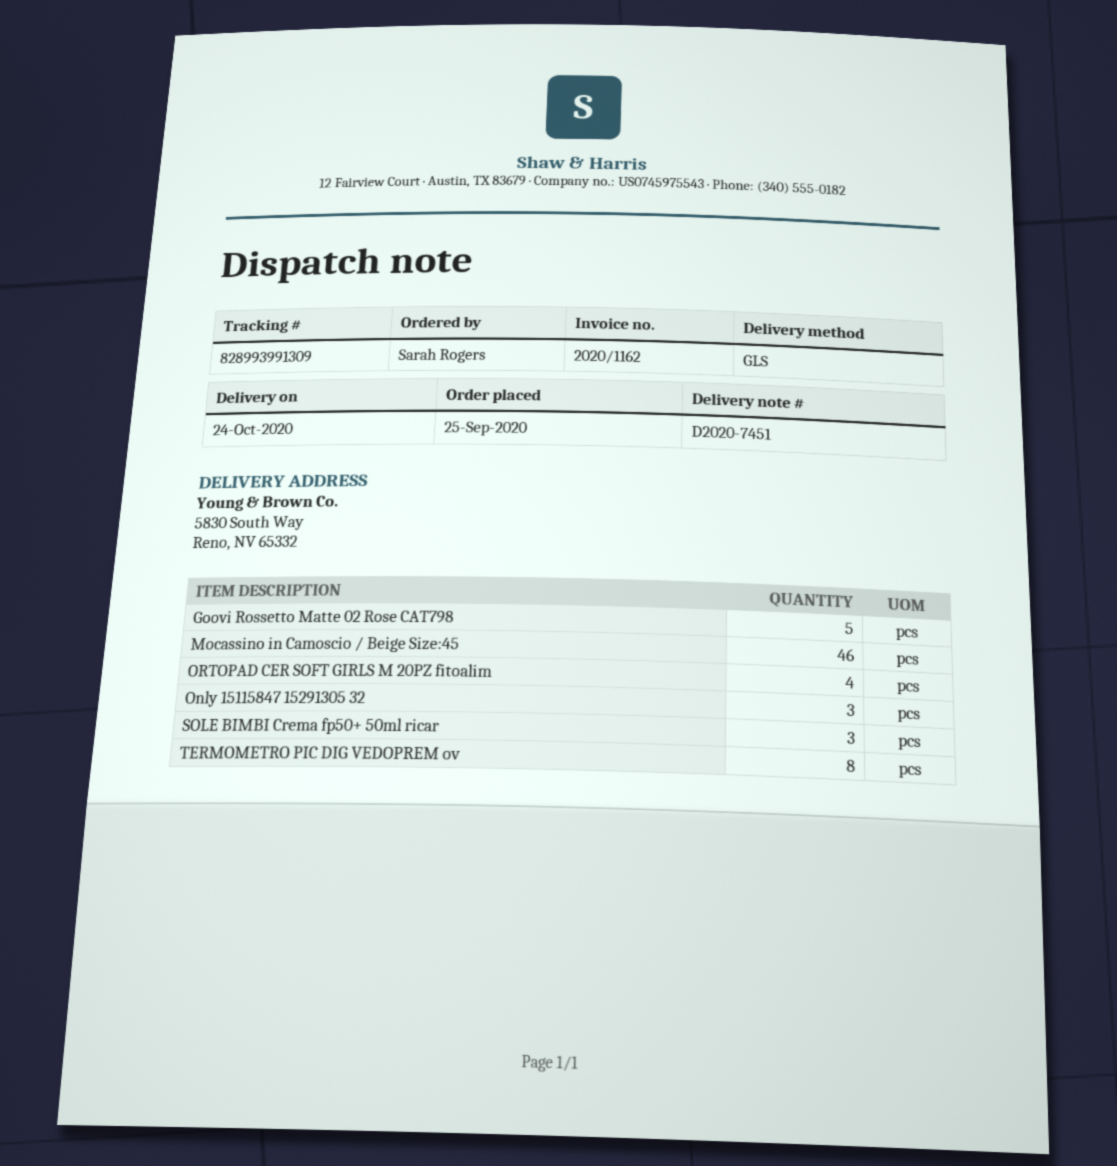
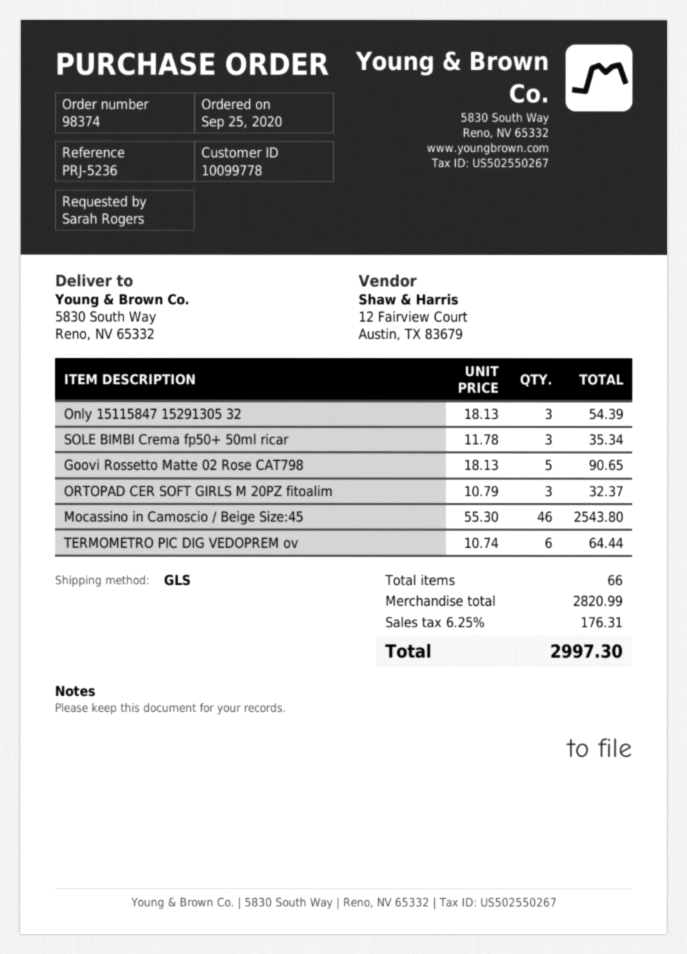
ORTOPAD CER SOFT GIRLS M 20PZ fitoalim: 4 -> 3
TERMOMETRO PIC DIG VEDOPREM ov: 8 -> 6

